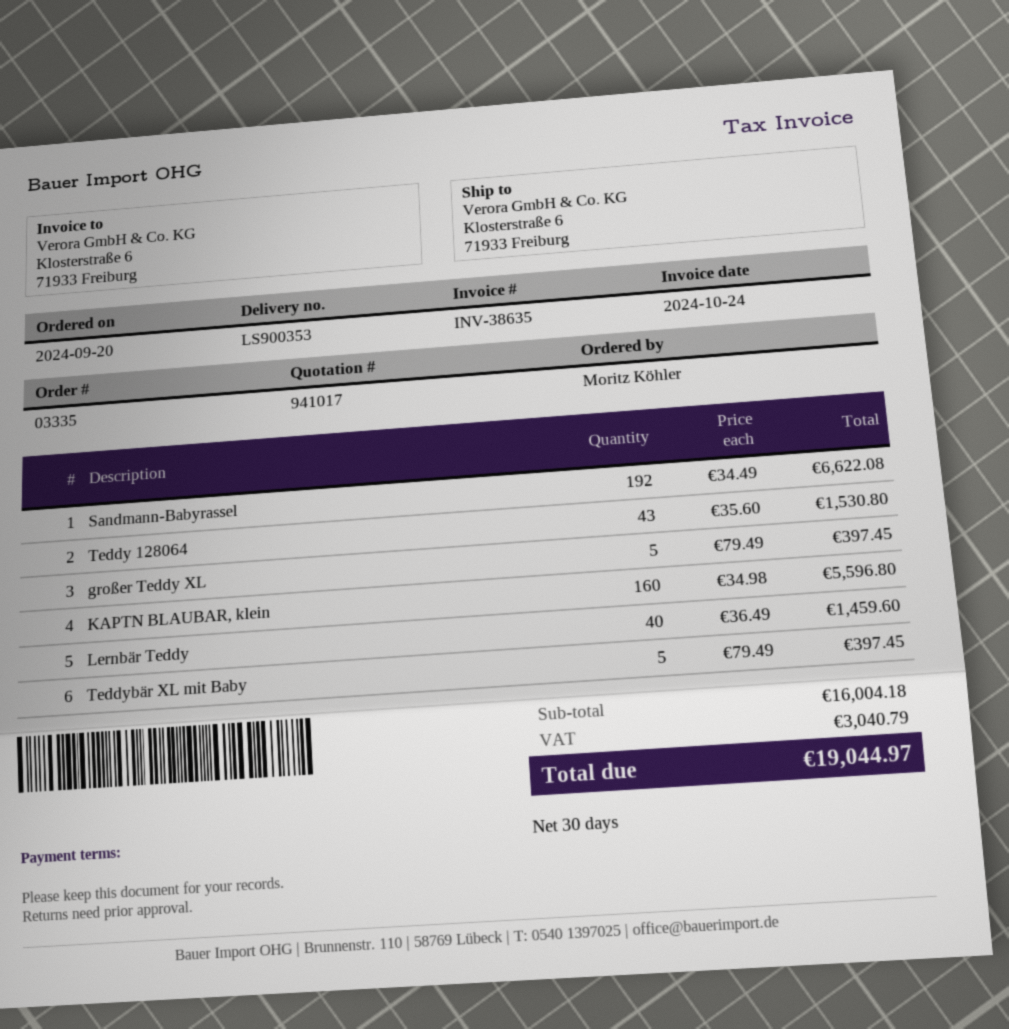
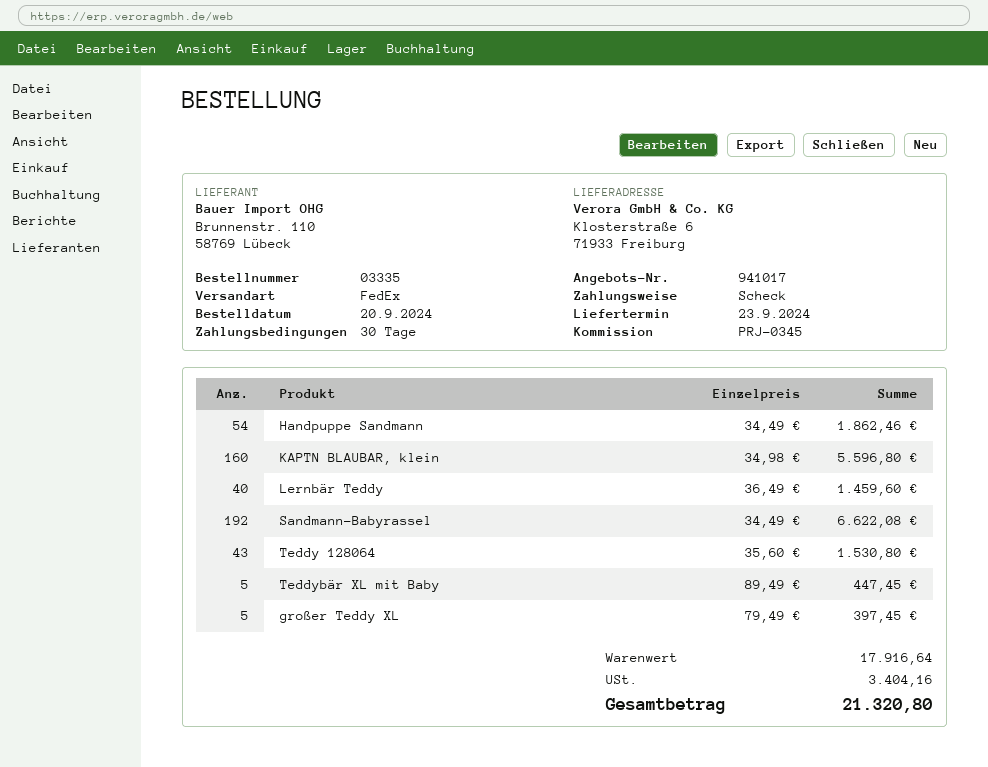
Teddybär XL mit Baby: 5 x 79.49 = 397.45 -> 5 x 89.49 = 447.45
Handpuppe Sandmann: none -> 54 x 34.49 = 1862.46
subtotal: 16004.18 -> 17916.64
tax: 3040.79 -> 3404.16
total: 19044.97 -> 21320.80

